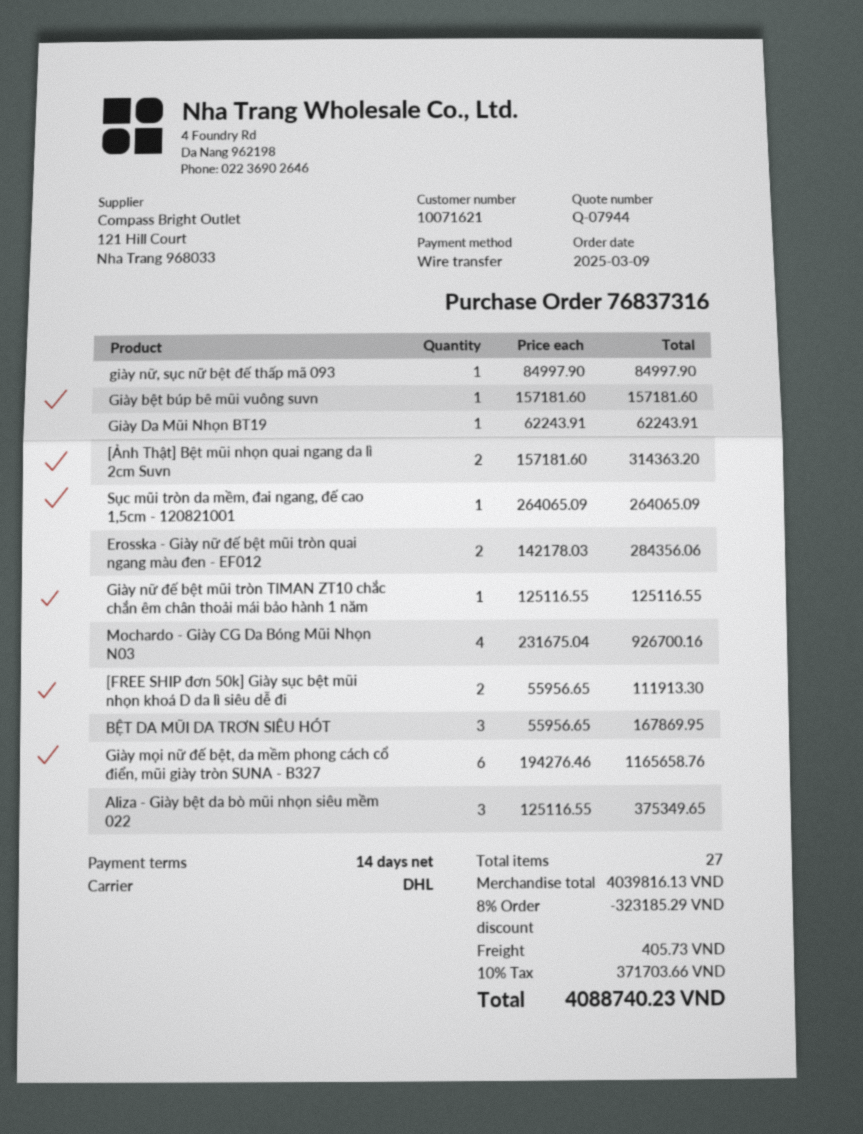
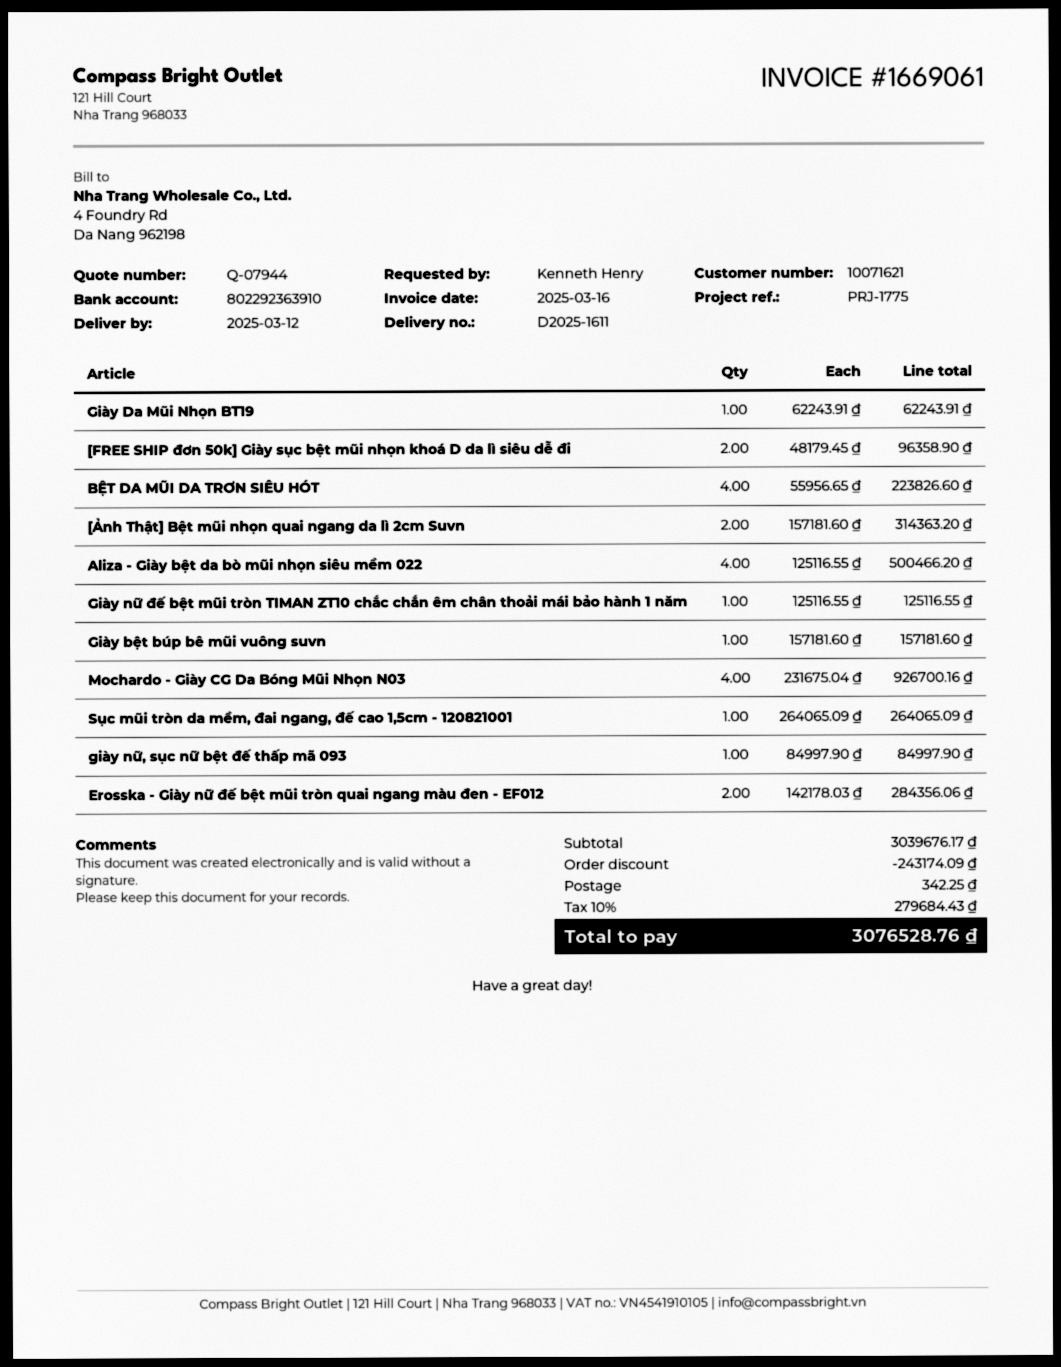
[FREE SHIP đơn 50k] Giày sục bệt mũi nhọn khoá D da lì siêu dễ đi: 2 x 55956.65 = 111913.30 -> 2 x 48179.45 = 96358.90
BỆT DA MŨI DA TRƠN SIÊU HÓT: 3 x 55956.65 = 167869.95 -> 4 x 55956.65 = 223826.60
Giày mọi nữ đế bệt, da mềm phong cách cổ điển, mũi giày tròn SUNA - B327: 6 x 194276.46 = 1165658.76 -> none
Aliza - Giày bệt da bò mũi nhọn siêu mềm 022: 3 x 125116.55 = 375349.65 -> 4 x 125116.55 = 500466.20
subtotal: 4039816.13 -> 3039676.17
discount: 323185.29 -> 243174.09
shipping: 405.73 -> 342.25
tax: 10% = 371703.66 -> 10% = 279684.43
total: 4088740.23 -> 3076528.76

